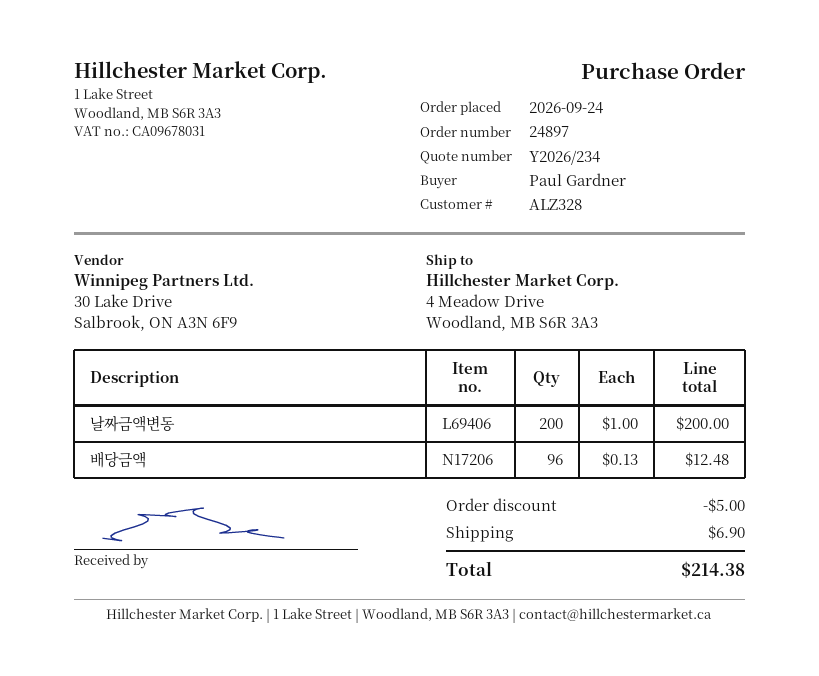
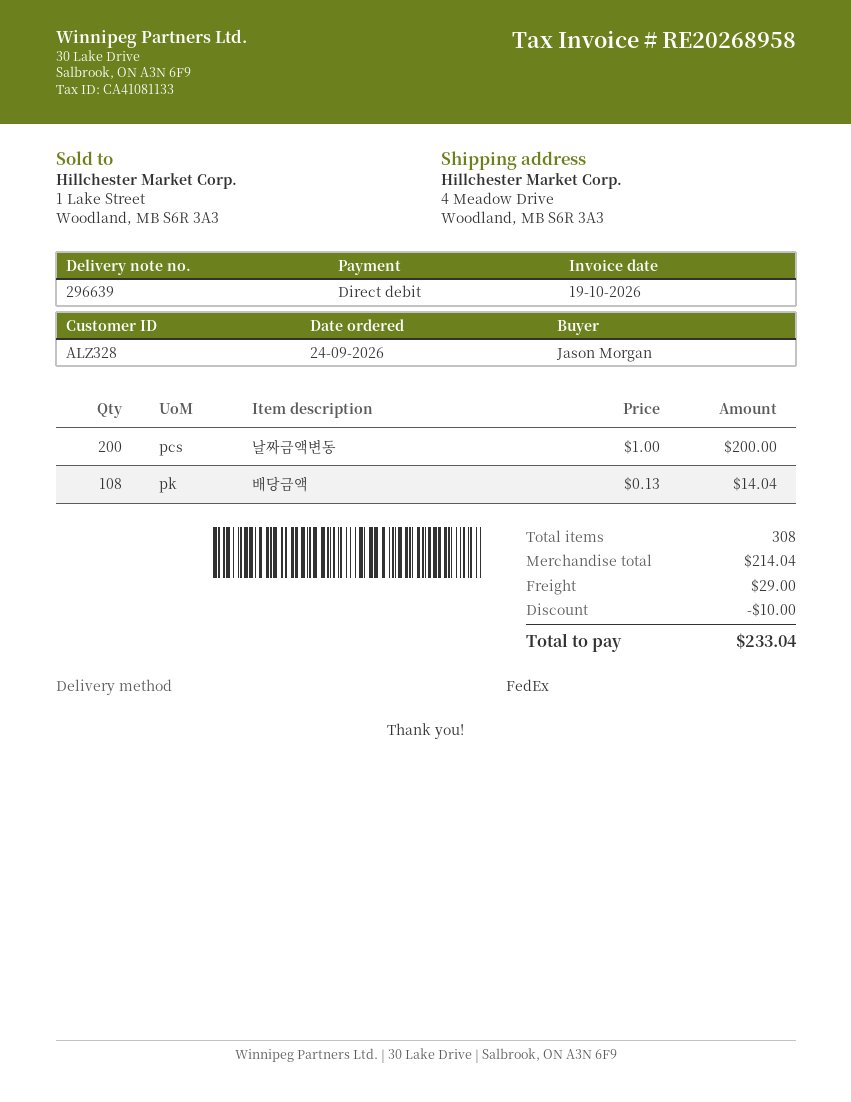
ordered by: Paul Gardner -> Jason Morgan
배당금액: 96 x 0.13 = 12.48 -> 108 x 0.13 = 14.04
discount: 5.00 -> 10.00
shipping: 6.90 -> 29.00
total: 214.38 -> 233.04

